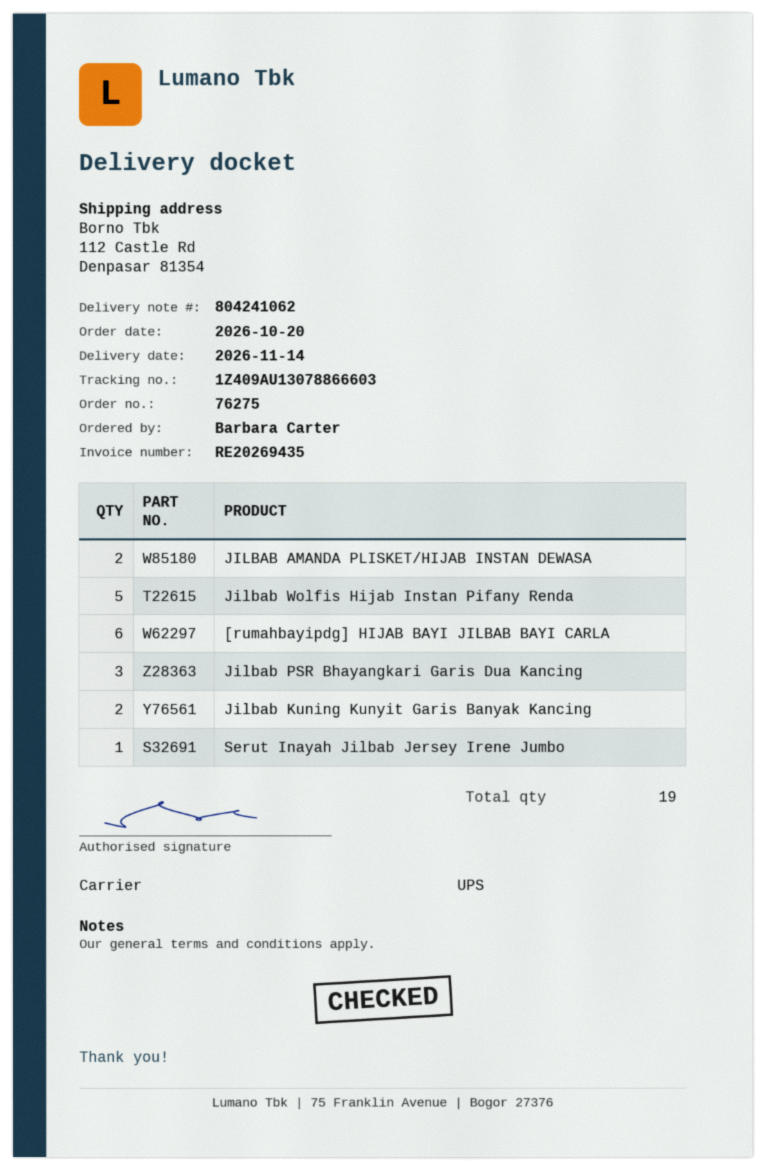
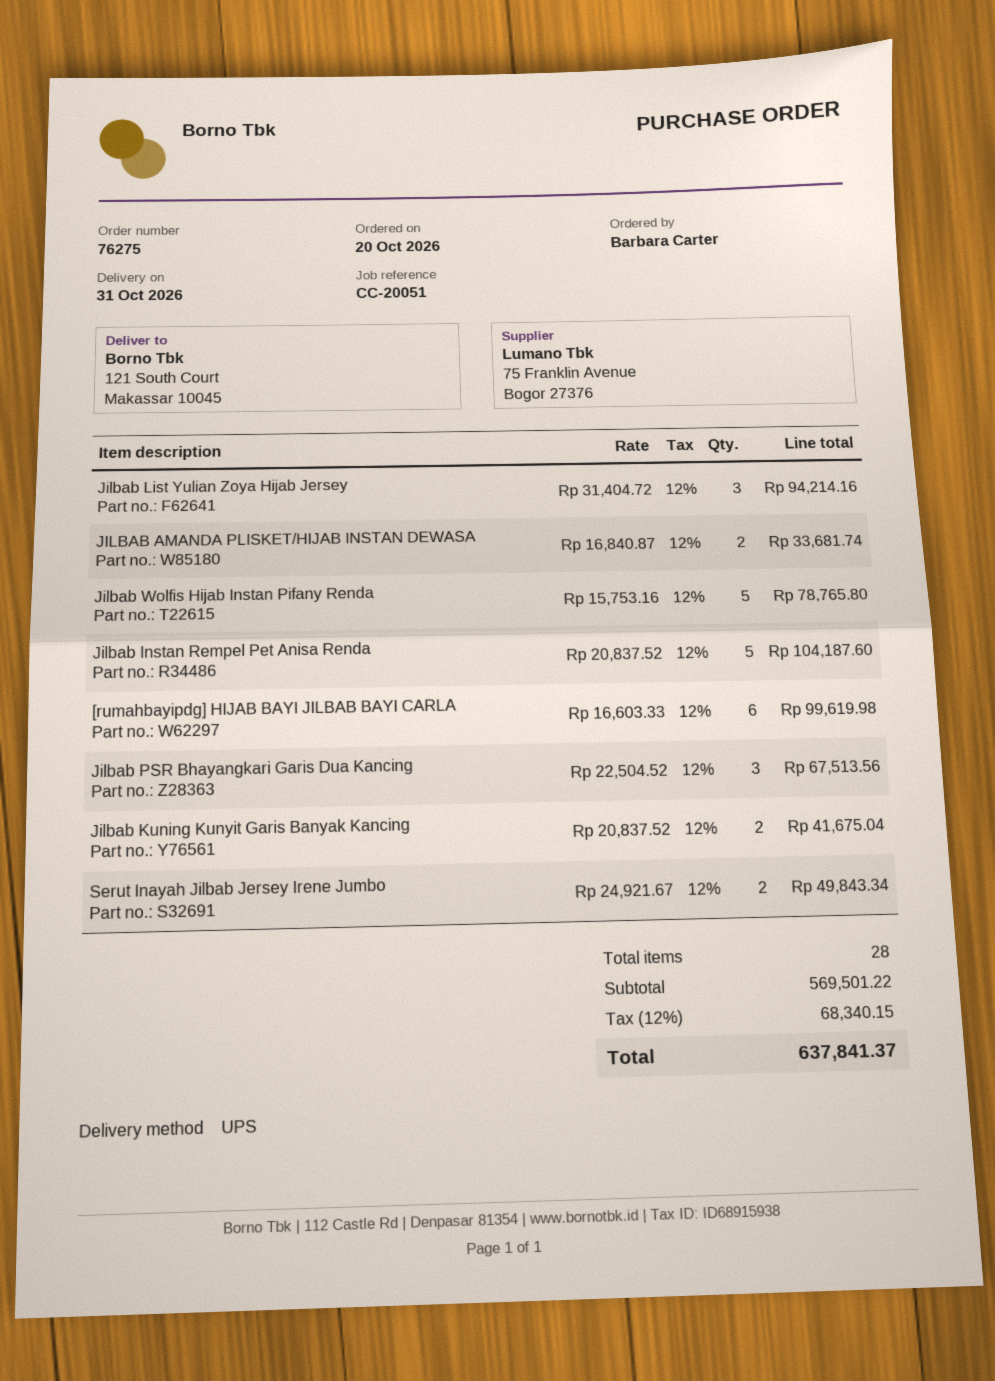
delivery date: 2026-11-14 -> 2026-10-31
ship to: 112 Castle Rd, Denpasar 81354 -> 121 South Court, Makassar 10045
Serut Inayah Jilbab Jersey Irene Jumbo: 1 -> 2
Jilbab List Yulian Zoya Hijab Jersey: none -> 3
Jilbab Instan Rempel Pet Anisa Renda: none -> 5
total quantity: 19 -> 28

